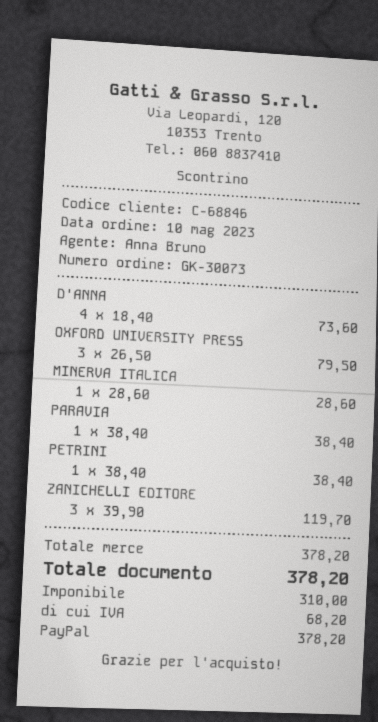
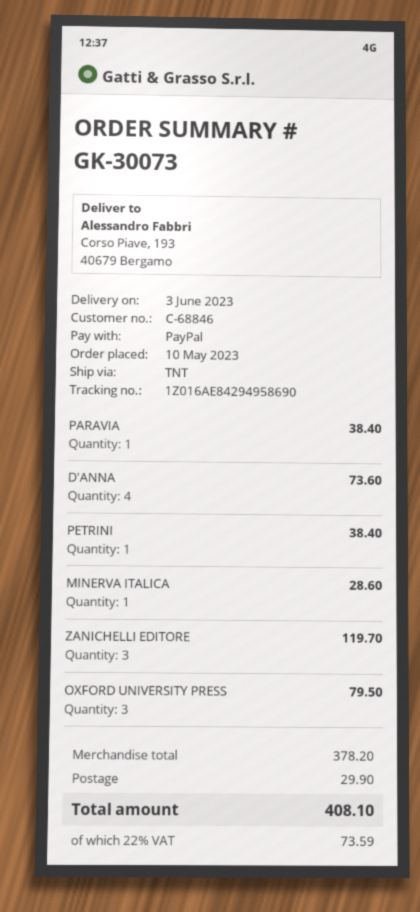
shipping: none -> 29.90
tax: 68.20 -> 73.59
total: 378.20 -> 408.10

